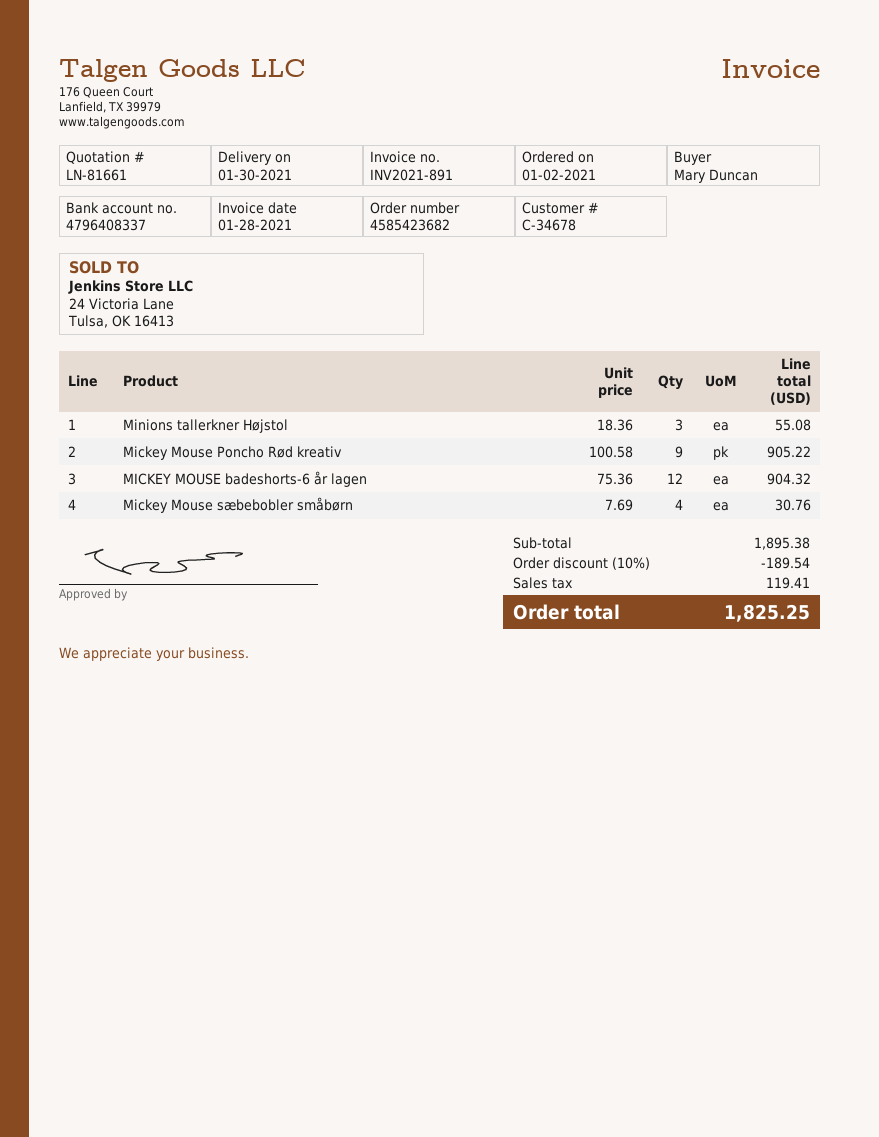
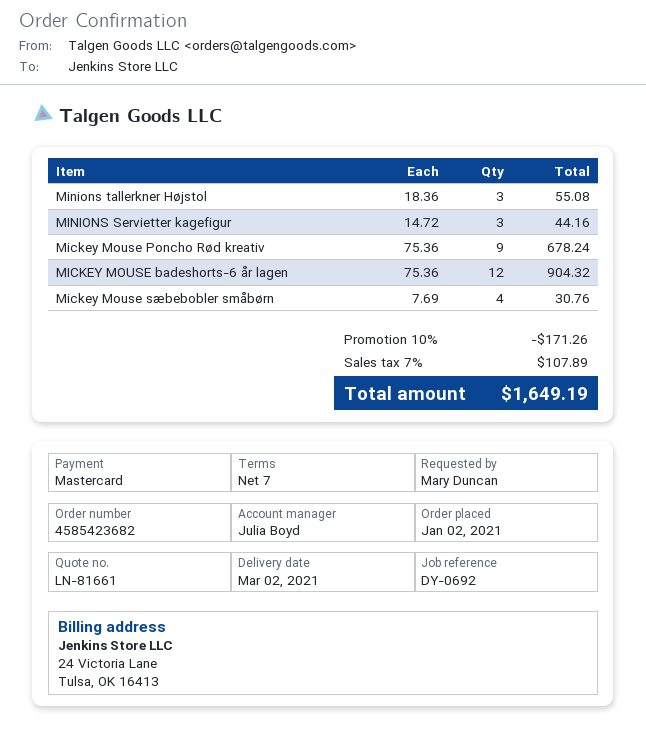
delivery date: 2021-01-30 -> 2021-03-02
Mickey Mouse Poncho Rød kreativ: 9 x 100.58 = 905.22 -> 9 x 75.36 = 678.24
MINIONS Servietter kagefigur: none -> 3 x 14.72 = 44.16
discount: 10% = 189.54 -> 10% = 171.26
tax: 119.41 -> 107.89
total: 1825.25 -> 1649.19

